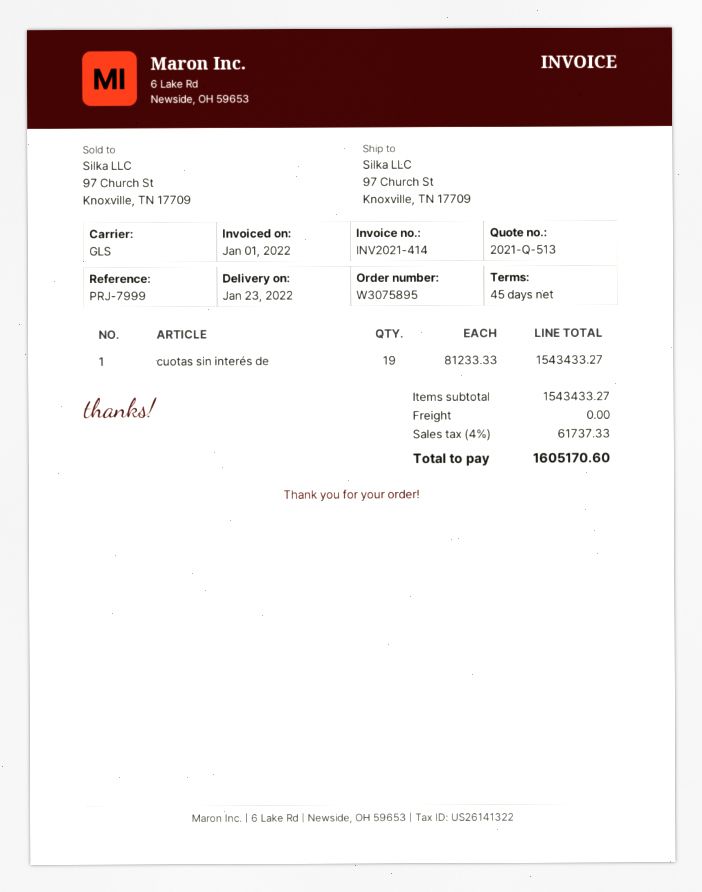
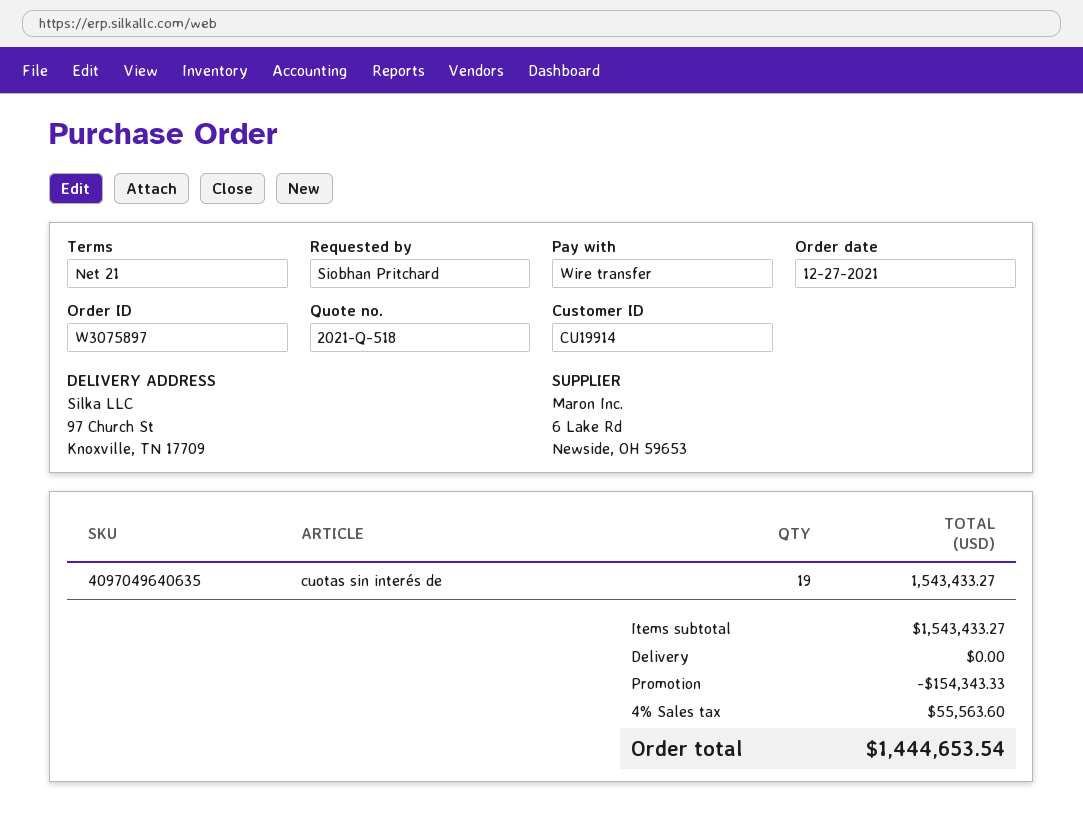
quote number: 2021-Q-513 -> 2021-Q-518
order number: W3075895 -> W3075897
payment terms: 45 days -> 21 days
discount: none -> 154343.33
tax: 4% = 61737.33 -> 4% = 55563.60
total: 1605170.60 -> 1444653.54

